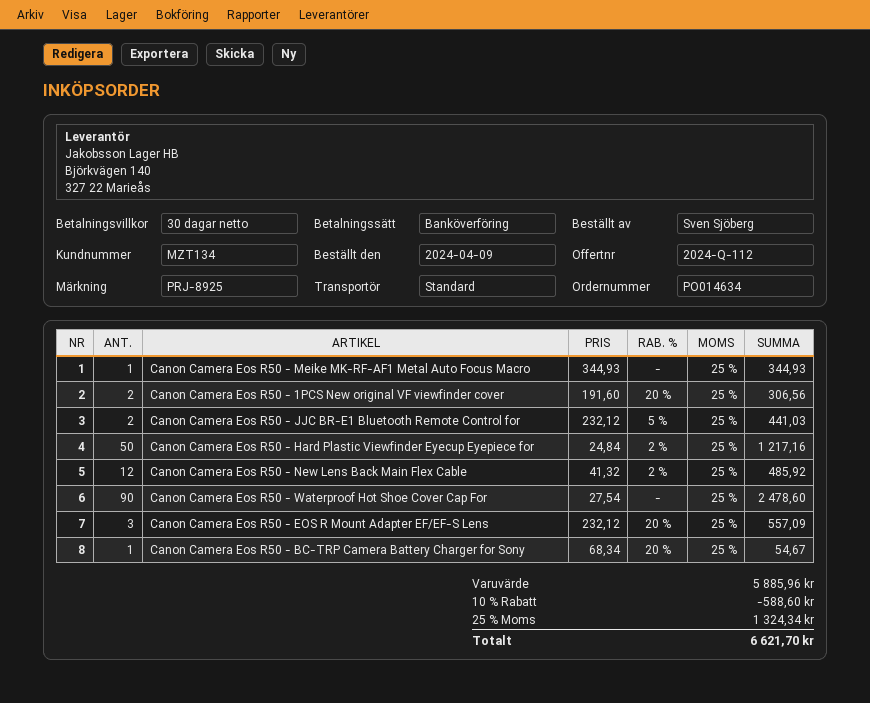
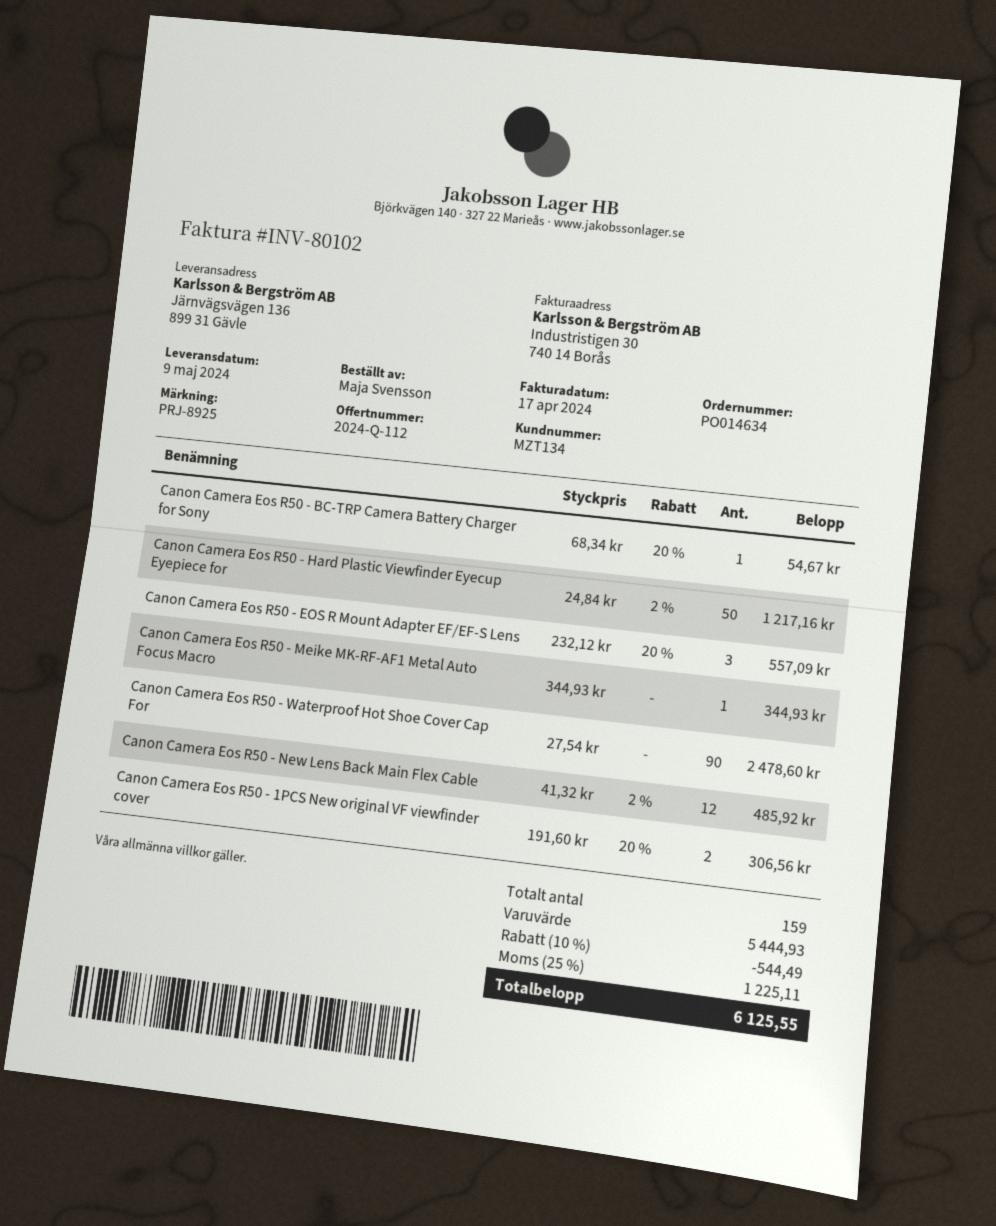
ordered by: Sven Sjöberg -> Maja Svensson
Canon Camera Eos R50 - JJC BR-E1 Bluetooth Remote Control for: 2 x 232.12 - 5% = 441.03 -> none
subtotal: 5885.96 -> 5444.93
discount: 10% = 588.60 -> 10% = 544.49
tax: 25% = 1324.34 -> 25% = 1225.11
total: 6621.70 -> 6125.55

